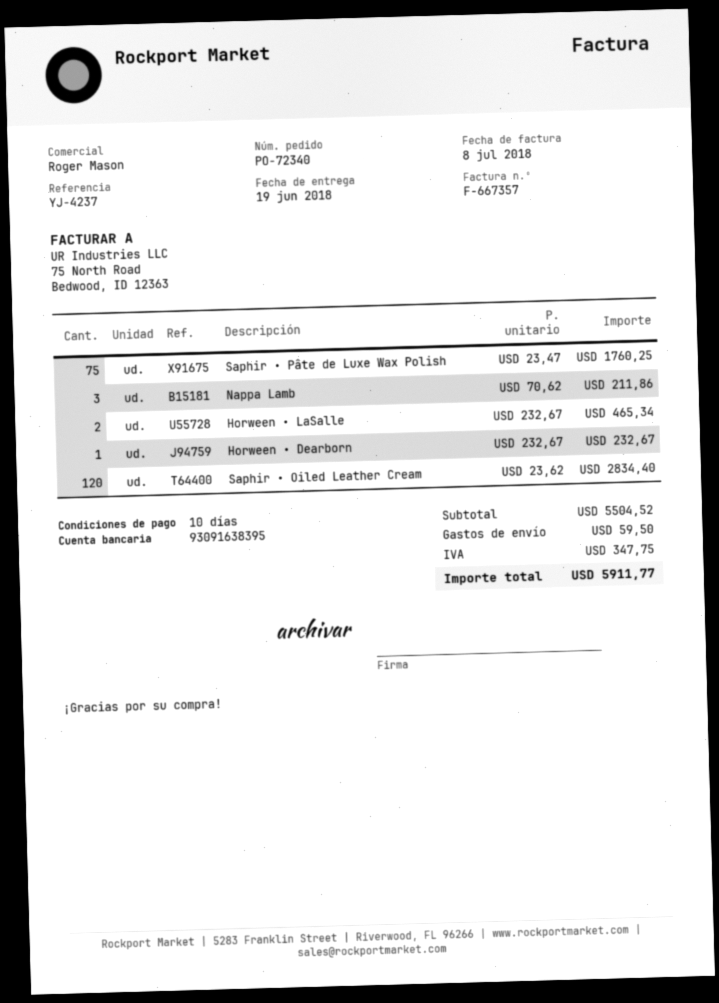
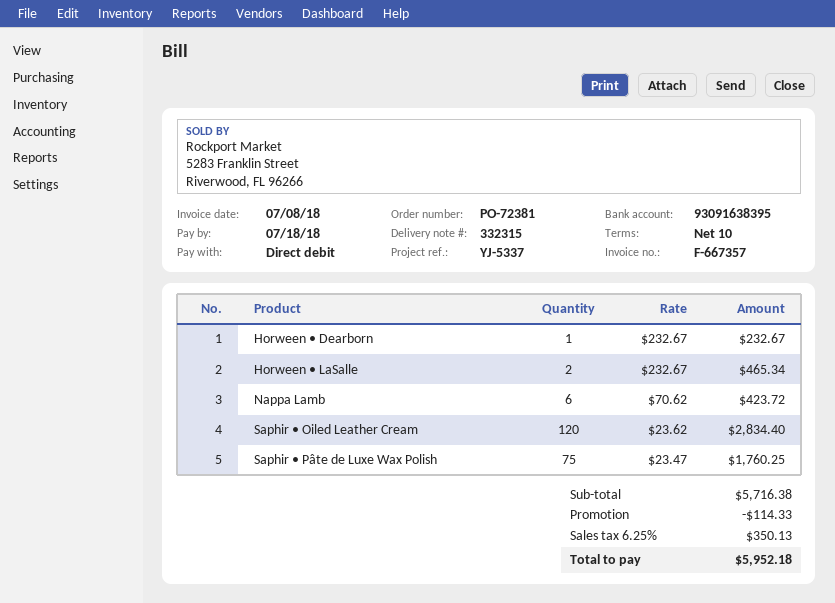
order number: PO-72340 -> PO-72381
reference: YJ-4237 -> YJ-5337
Nappa Lamb: 3 x 70.62 = 211.86 -> 6 x 70.62 = 423.72
subtotal: 5504.52 -> 5716.38
discount: none -> 114.33
shipping: 59.50 -> none
tax: 347.75 -> 350.13
total: 5911.77 -> 5952.18

